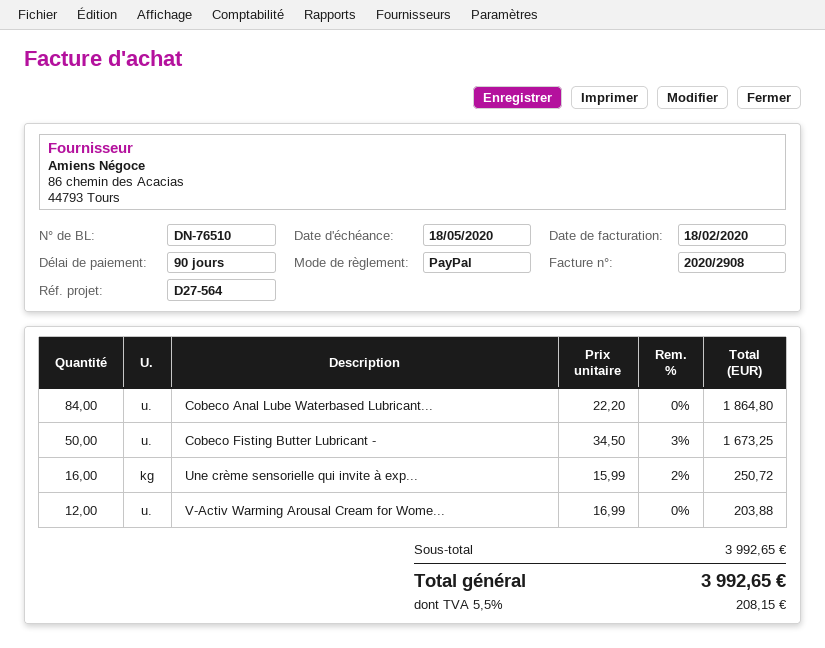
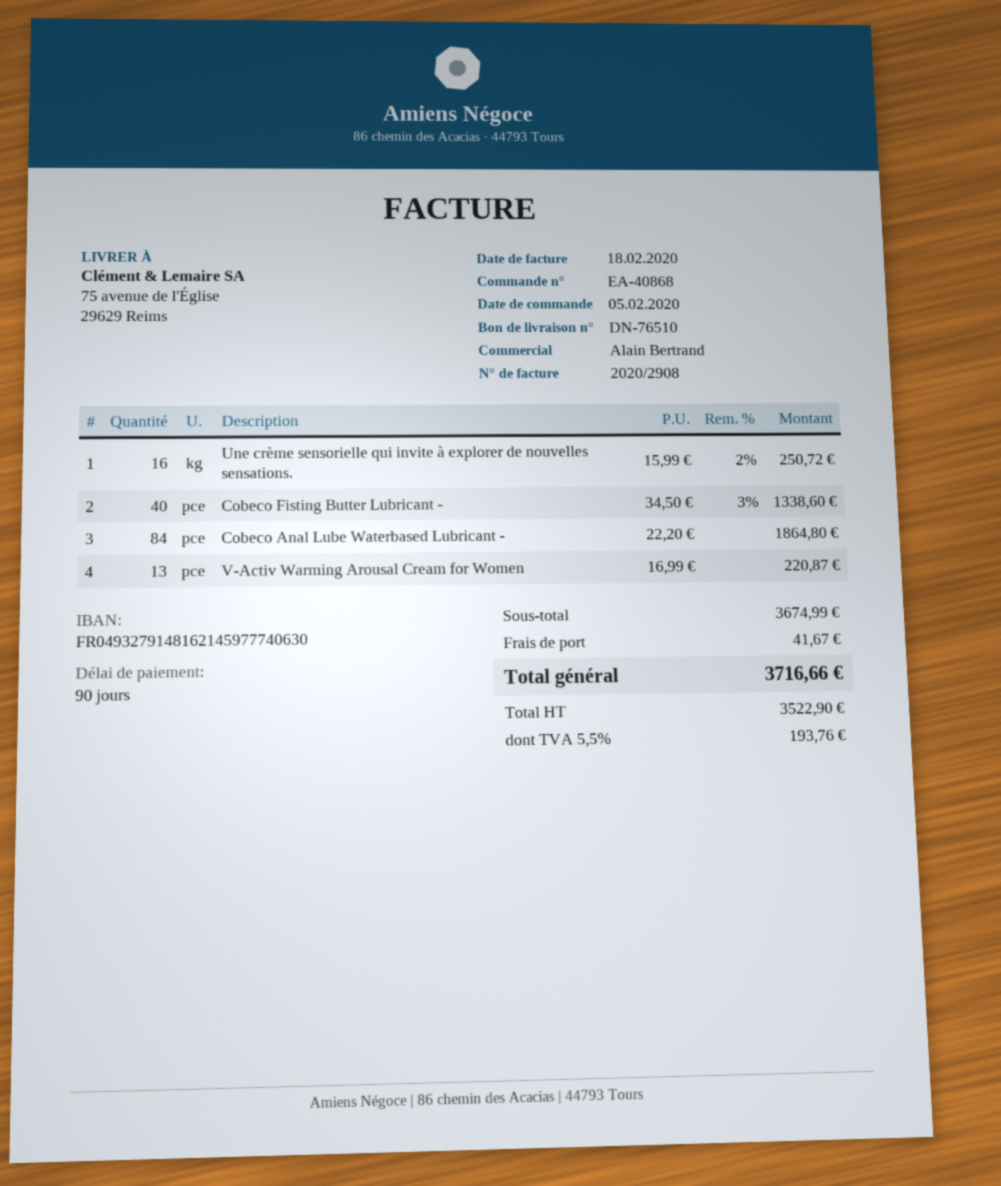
Cobeco Fisting Butter Lubricant -: 50 x 34.50 - 3% = 1673.25 -> 40 x 34.50 - 3% = 1338.60
V-Activ Warming Arousal Cream for Wome...: 12 x 16.99 = 203.88 -> 13 x 16.99 = 220.87
subtotal: 3992.65 -> 3674.99
shipping: none -> 41.67
tax: 5.5% = 208.15 -> 5.5% = 193.76
total: 3992.65 -> 3716.66

